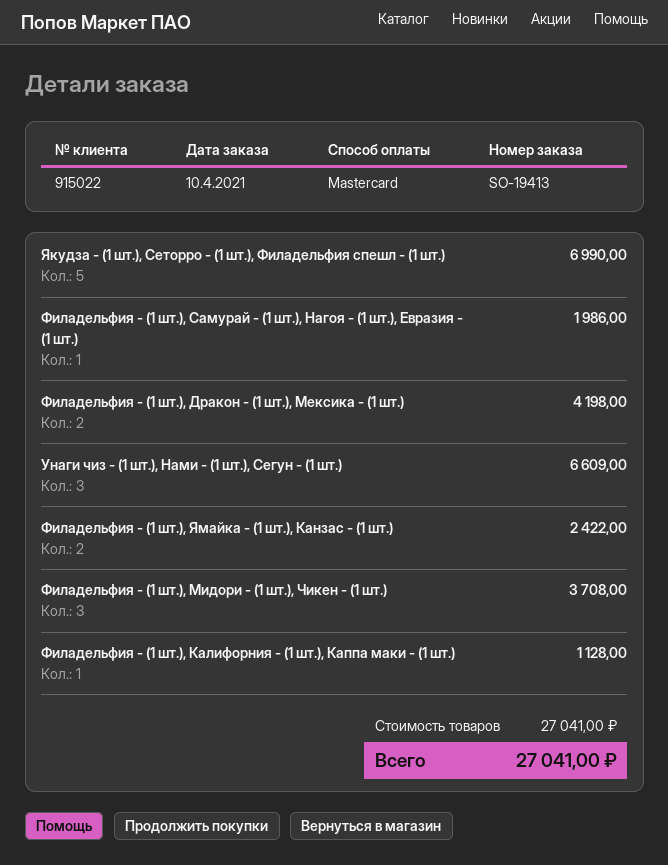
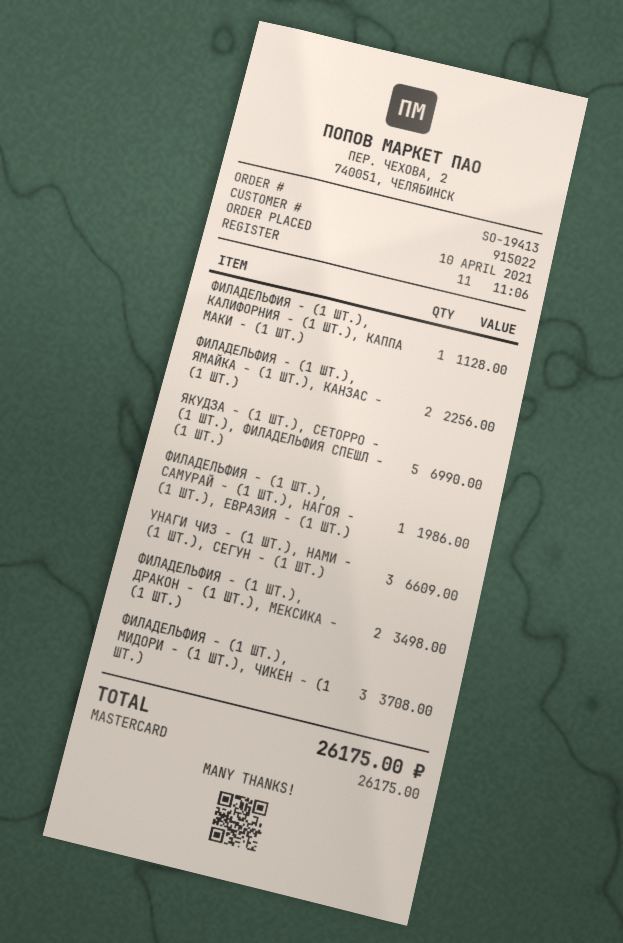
Филадельфия - (1 шт.), Дракон - (1 шт.), Мексика - (1 шт.): 2 for 4198.00 -> 2 for 3498.00
Филадельфия - (1 шт.), Ямайка - (1 шт.), Канзас - (1 шт.): 2 for 2422.00 -> 2 for 2256.00
total: 27041.00 -> 26175.00

